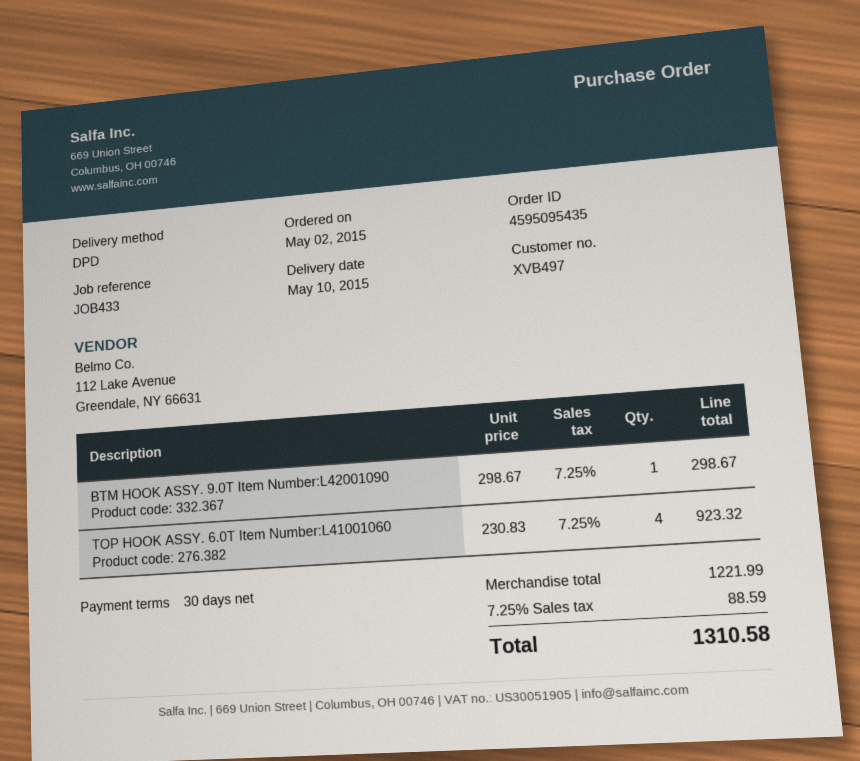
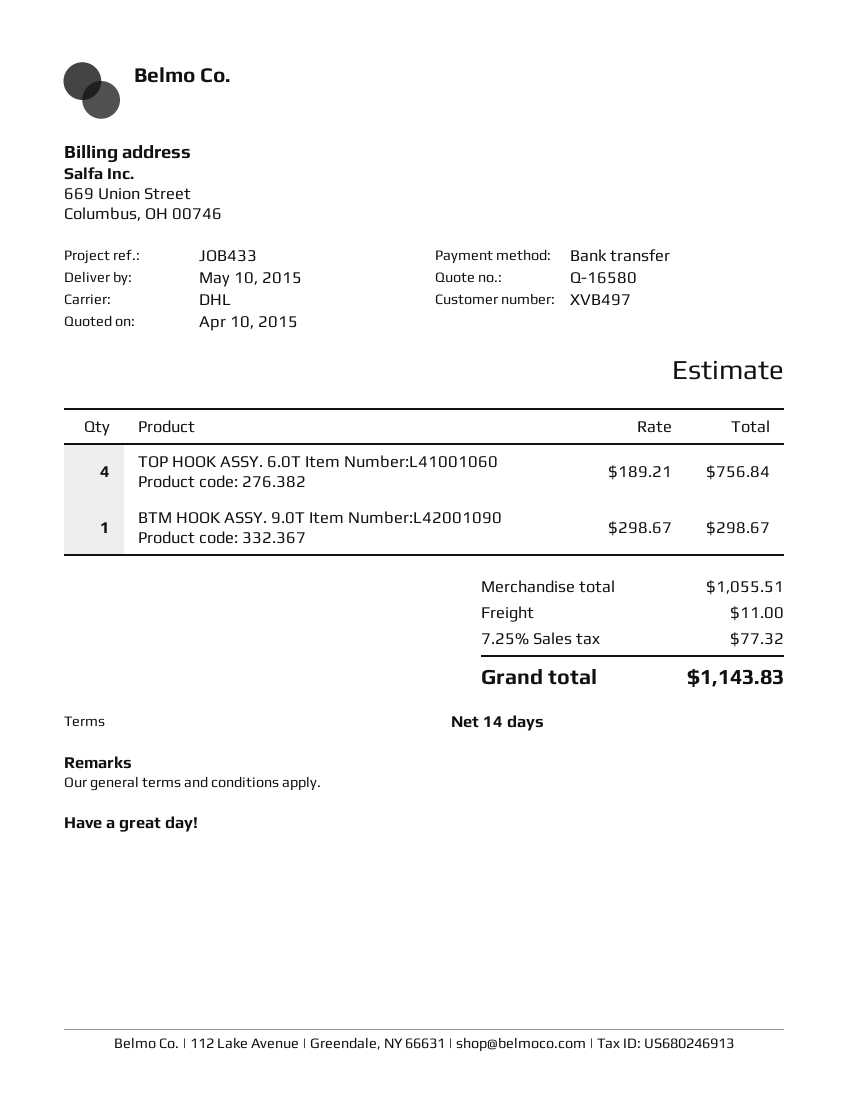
payment terms: 30 days -> 14 days
shipping method: DPD -> DHL
TOP HOOK ASSY. 6.0T Item Number:L41001060: 4 x 230.83 = 923.32 -> 4 x 189.21 = 756.84
subtotal: 1221.99 -> 1055.51
shipping: none -> 11.00
tax: 7.25% = 88.59 -> 7.25% = 77.32
total: 1310.58 -> 1143.83

